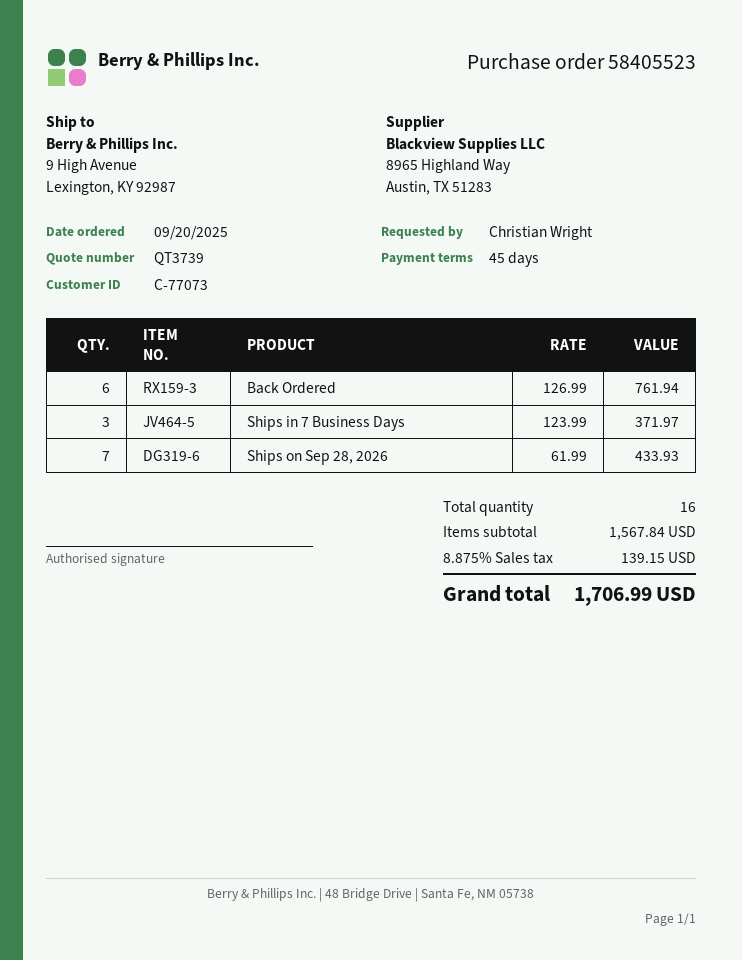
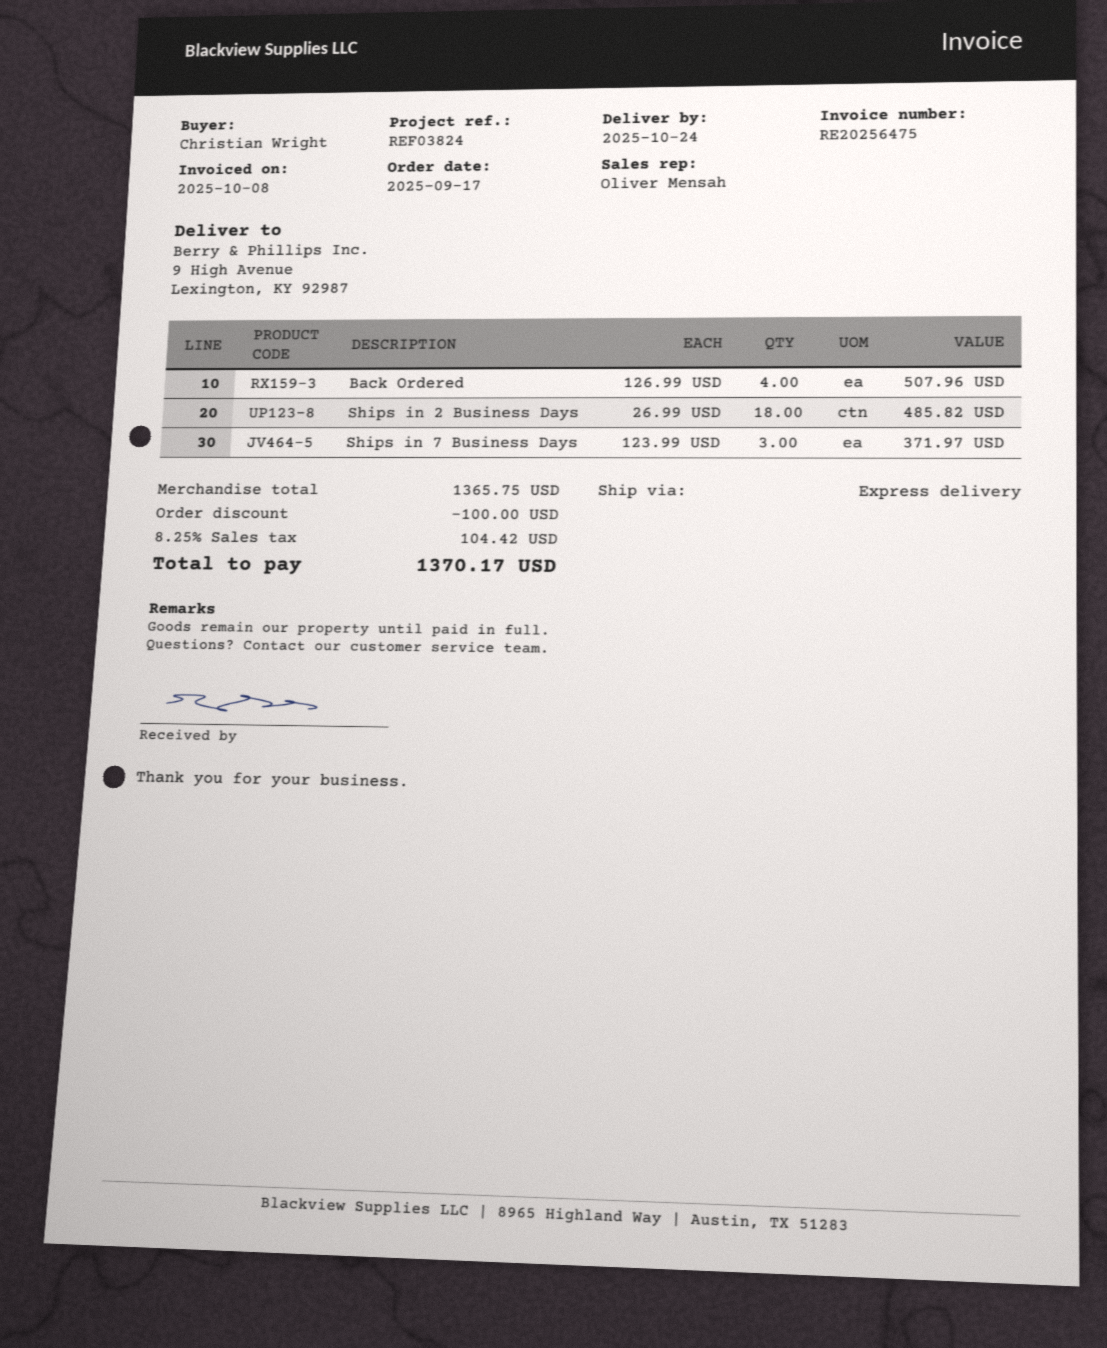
order date: 2025-09-20 -> 2025-09-17
Back Ordered: 6 x 126.99 = 761.94 -> 4 x 126.99 = 507.96
Ships on Sep 28, 2026: 7 x 61.99 = 433.93 -> none
Ships in 2 Business Days: none -> 18 x 26.99 = 485.82
subtotal: 1567.84 -> 1365.75
discount: none -> 100.00
tax: 8.875% = 139.15 -> 8.25% = 104.42
total: 1706.99 -> 1370.17

